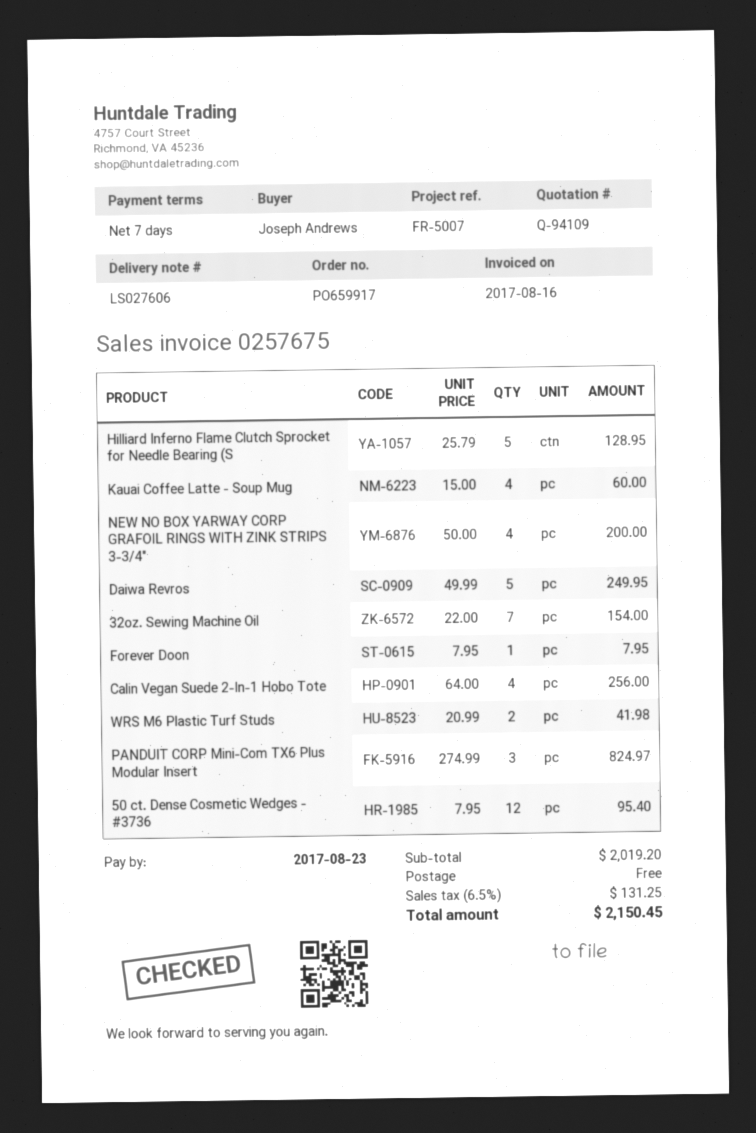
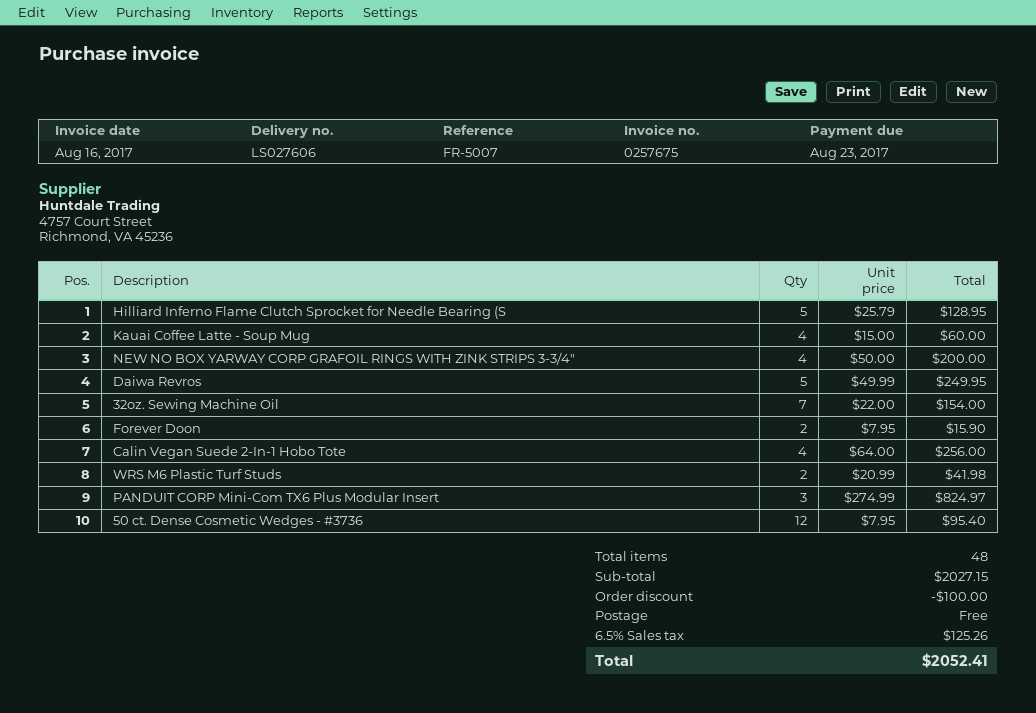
Forever Doon: 1 x 7.95 = 7.95 -> 2 x 7.95 = 15.90
subtotal: 2019.20 -> 2027.15
discount: none -> 100.00
tax: 6.5% = 131.25 -> 6.5% = 125.26
total: 2150.45 -> 2052.41

